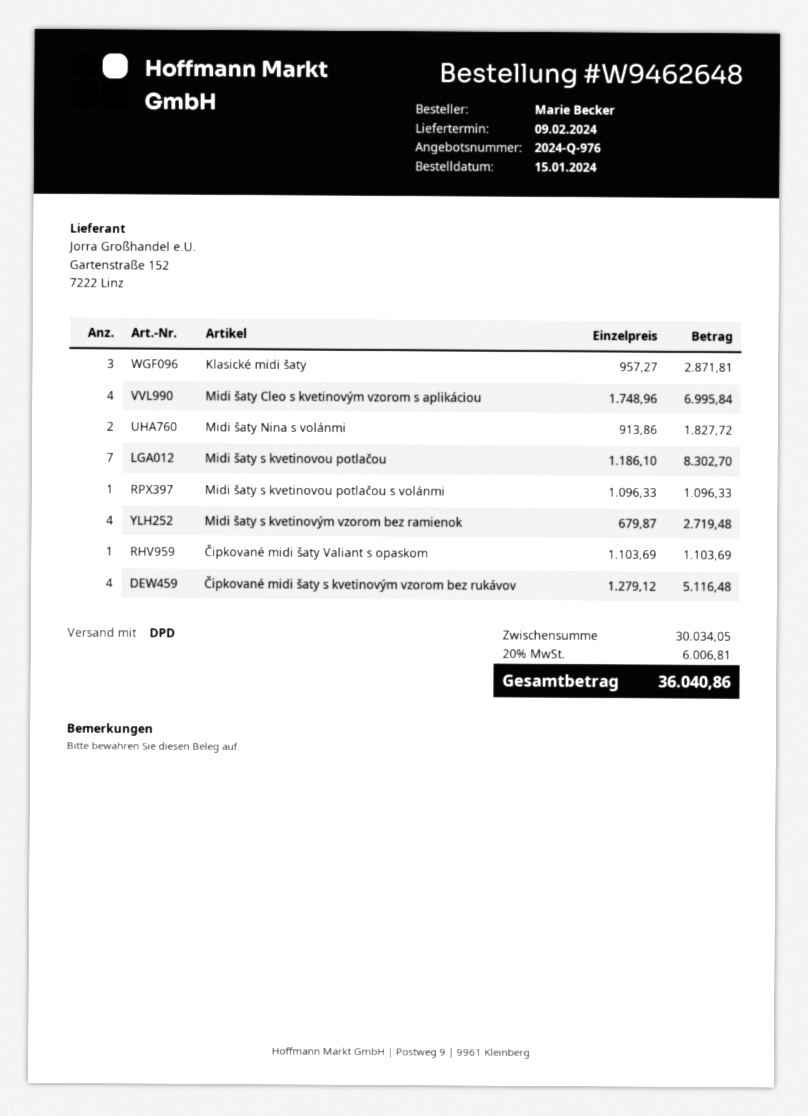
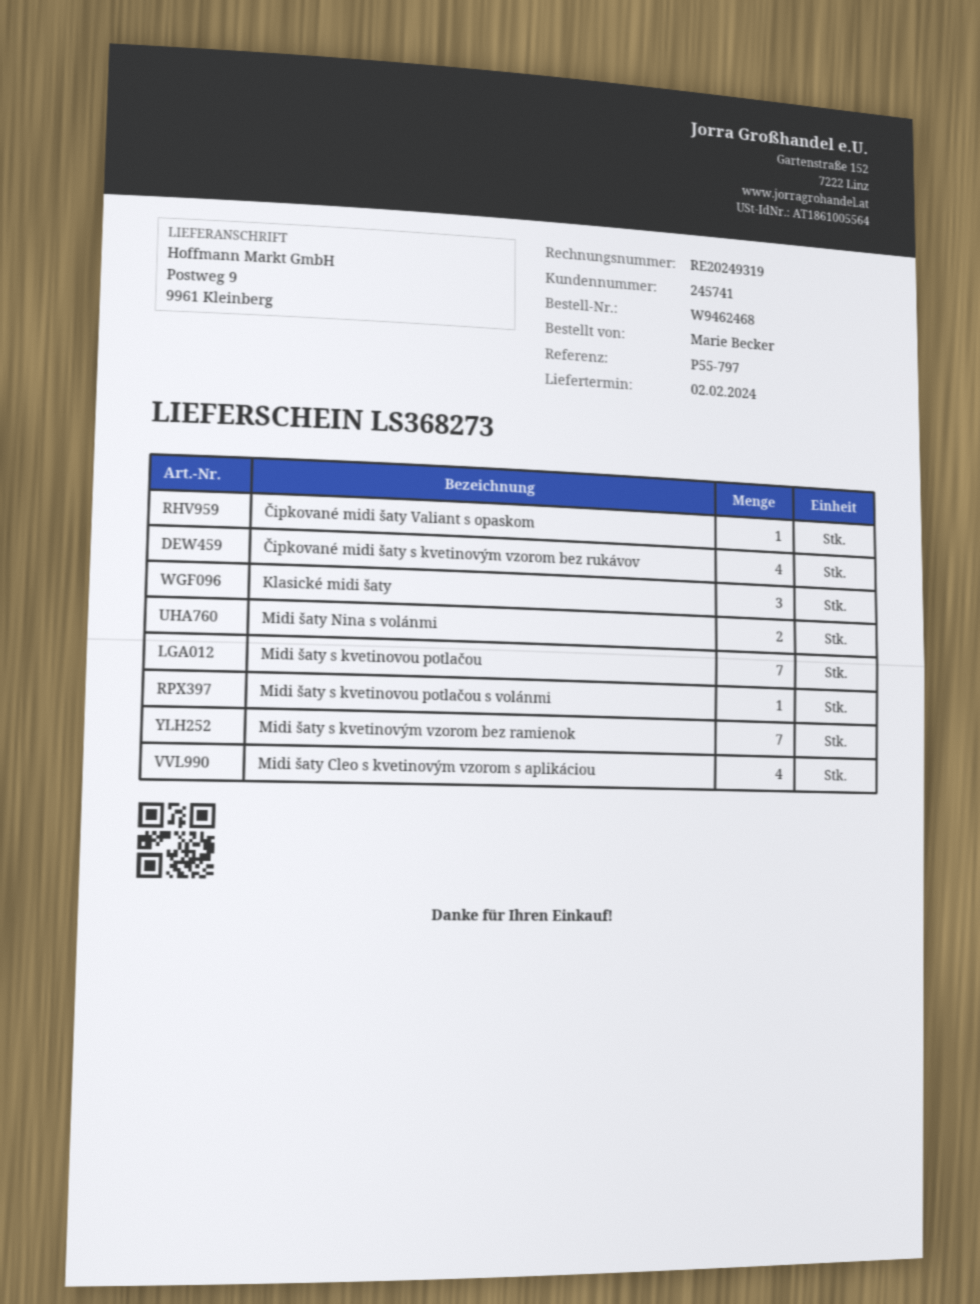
order number: W9462648 -> W9462468
delivery date: 2024-02-09 -> 2024-02-02
Midi šaty s kvetinovým vzorom bez ramienok: 4 -> 7

